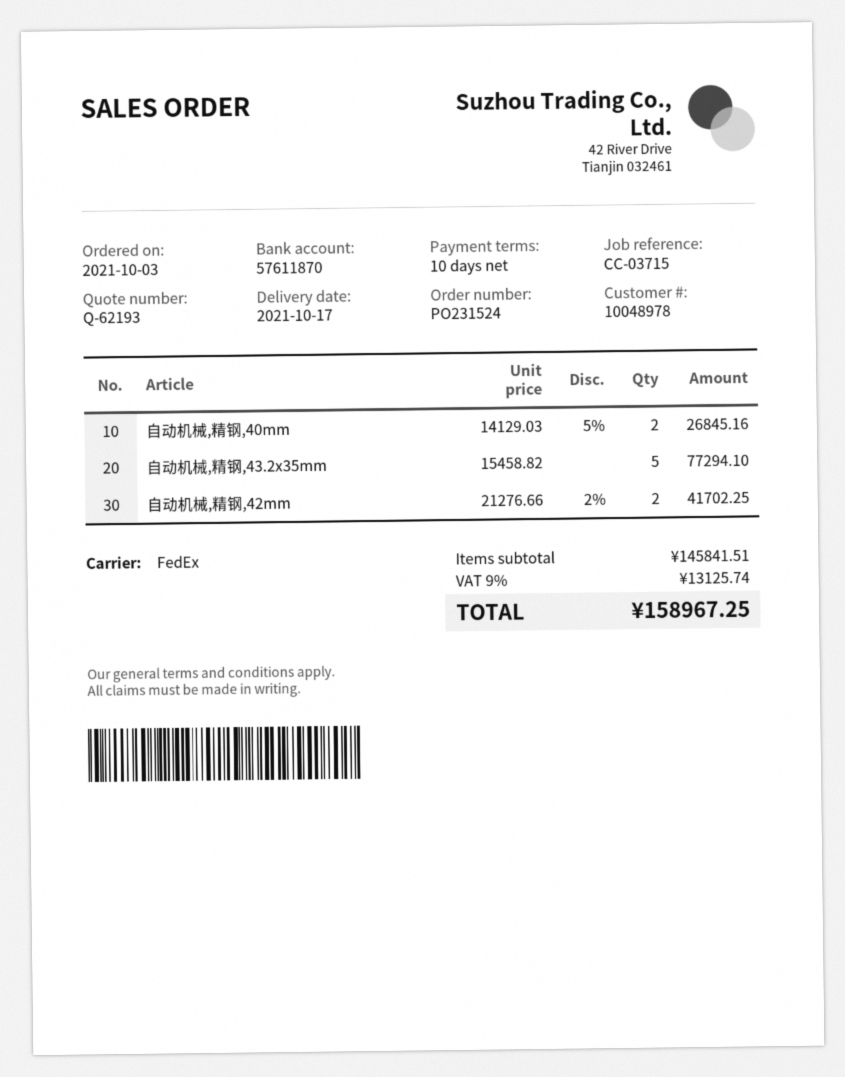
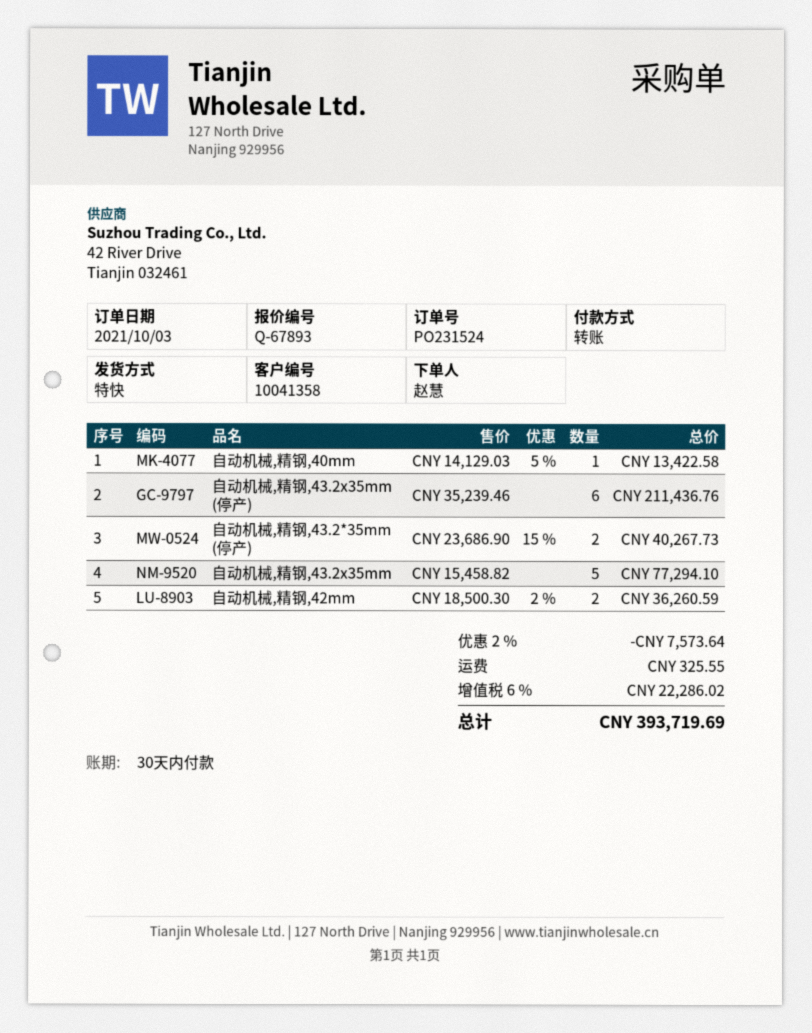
quote number: Q-62193 -> Q-67893
payment terms: 10 days -> 30 days
customer number: 10048978 -> 10041358
shipping method: FedEx -> express
自动机械,精钢,40mm: 2 x 14129.03 - 5% = 26845.16 -> 1 x 14129.03 - 5% = 13422.58
自动机械,精钢,42mm: 2 x 21276.66 - 2% = 41702.25 -> 2 x 18500.30 - 2% = 36260.59
自动机械,精钢,43.2x35mm (停产): none -> 6 x 35239.46 = 211436.76
自动机械,精钢,43.2*35mm (停产): none -> 2 x 23686.90 - 15% = 40267.73
discount: none -> 2% = 7573.64
shipping: none -> 325.55
tax: 9% = 13125.74 -> 6% = 22286.02
total: 158967.25 -> 393719.69

